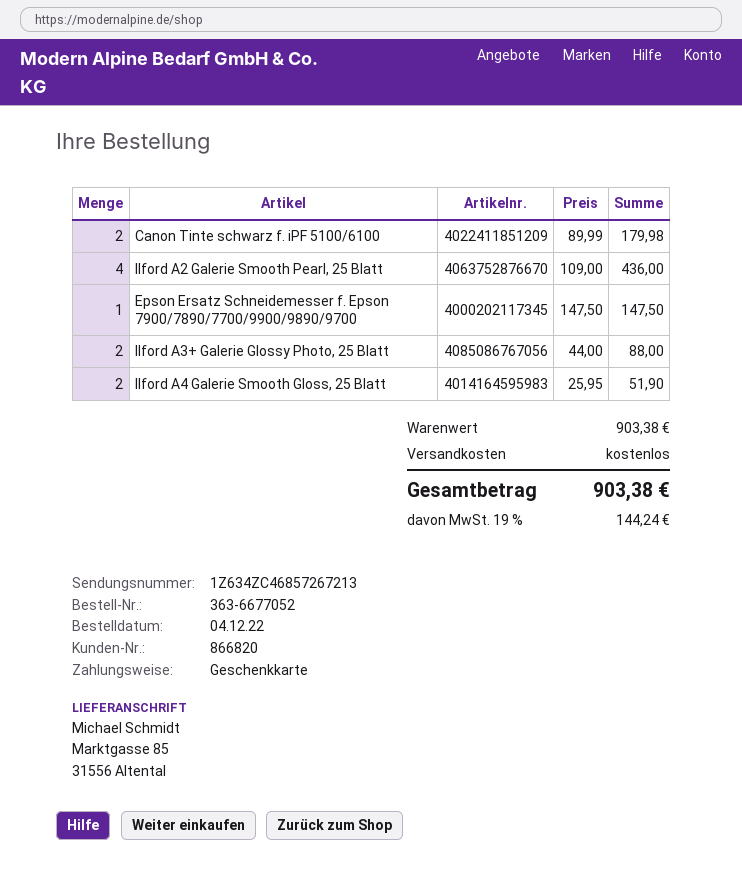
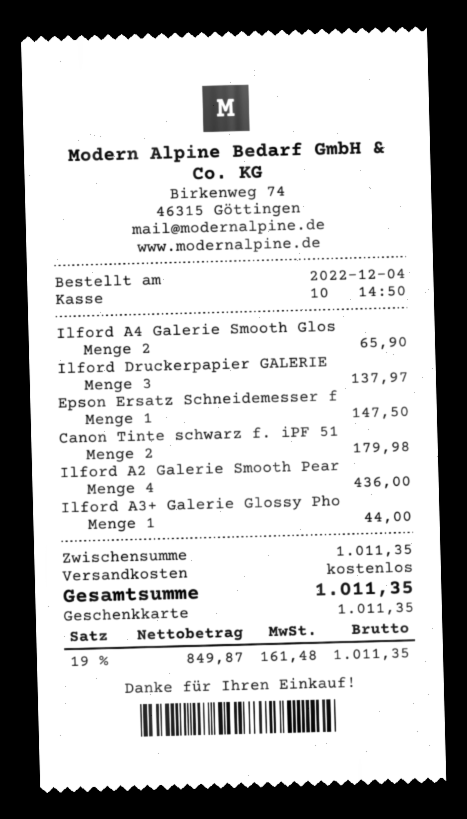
Ilford A3+ Galerie Glossy Photo, 25 Blatt: 2 for 88.00 -> 1 for 44.00
Ilford A4 Galerie Smooth Gloss, 25 Blatt: 2 for 51.90 -> 2 for 65.90
Ilford Druckerpapier GALERIE: none -> 3 for 137.97
subtotal: 903.38 -> 1011.35
tax: 19% = 144.24 -> 19% = 161.48
total: 903.38 -> 1011.35

